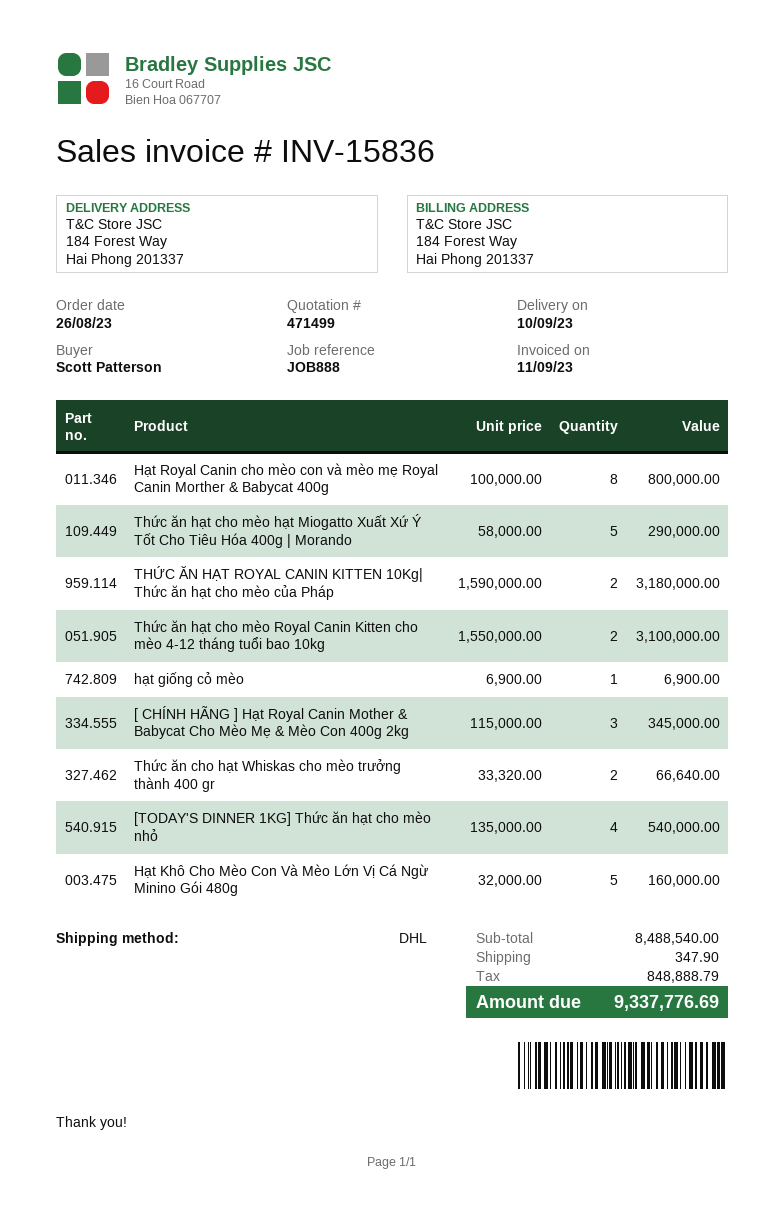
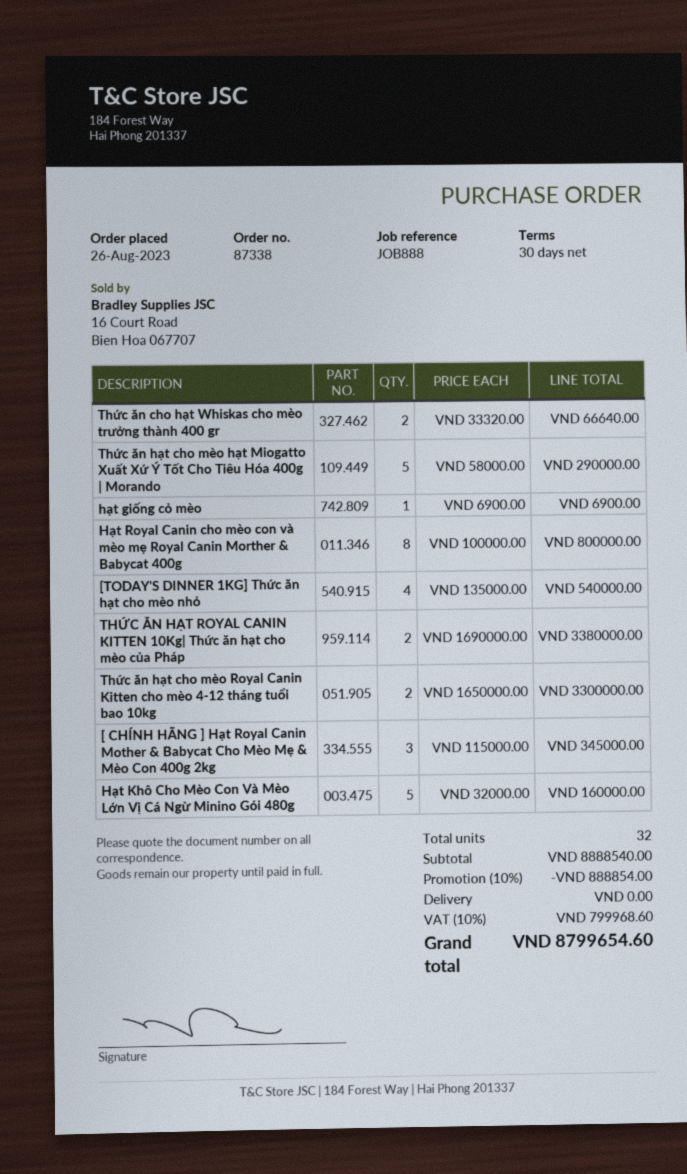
THỨC ĂN HẠT ROYAL CANIN KITTEN 10Kg| Thức ăn hạt cho mèo của Pháp: 2 x 1590000.00 = 3180000.00 -> 2 x 1690000.00 = 3380000.00
Thức ăn hạt cho mèo Royal Canin Kitten cho mèo 4-12 tháng tuổi bao 10kg: 2 x 1550000.00 = 3100000.00 -> 2 x 1650000.00 = 3300000.00
subtotal: 8488540.00 -> 8888540.00
discount: none -> 10% = 888854.00
shipping: 347.90 -> 0.00
tax: 848888.79 -> 799968.60
total: 9337776.69 -> 8799654.60

